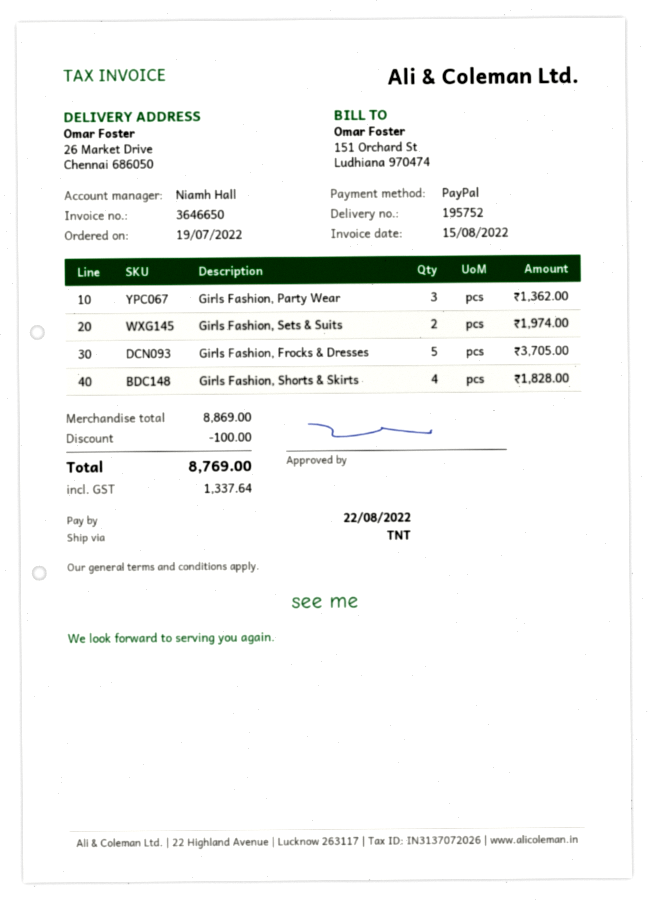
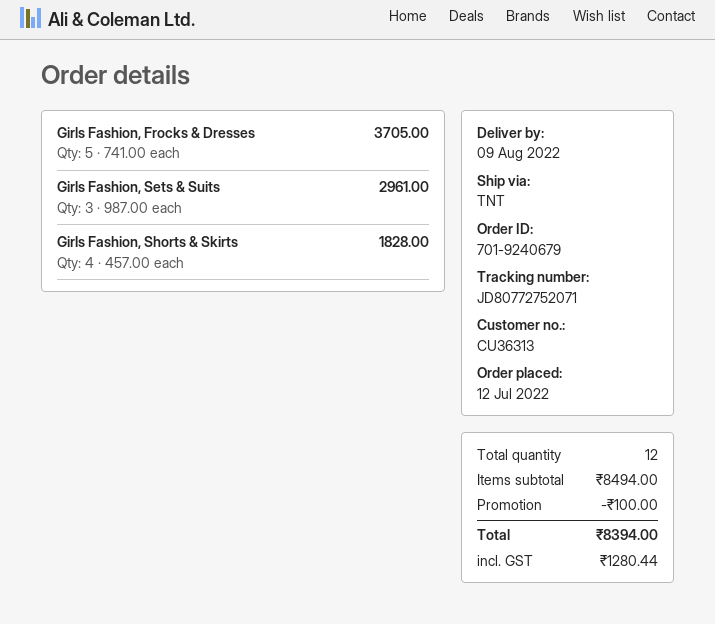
order date: 2022-07-19 -> 2022-07-12
Girls Fashion, Party Wear: 3 for 1362.00 -> none
Girls Fashion, Sets & Suits: 2 for 1974.00 -> 3 for 2961.00
subtotal: 8869.00 -> 8494.00
tax: 1337.64 -> 1280.44
total: 8769.00 -> 8394.00

